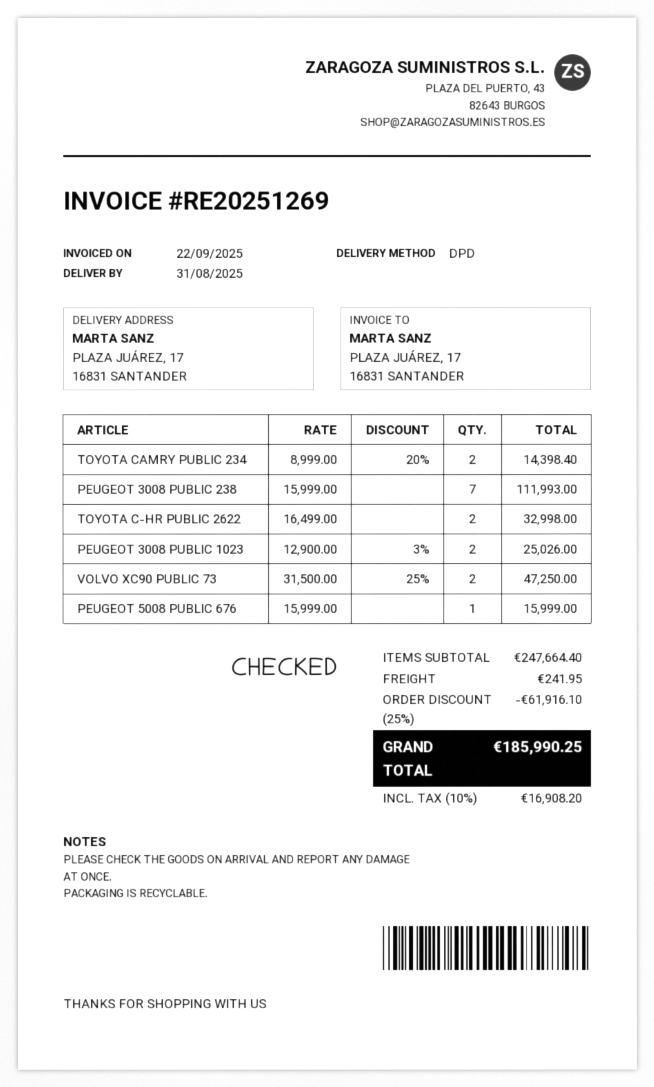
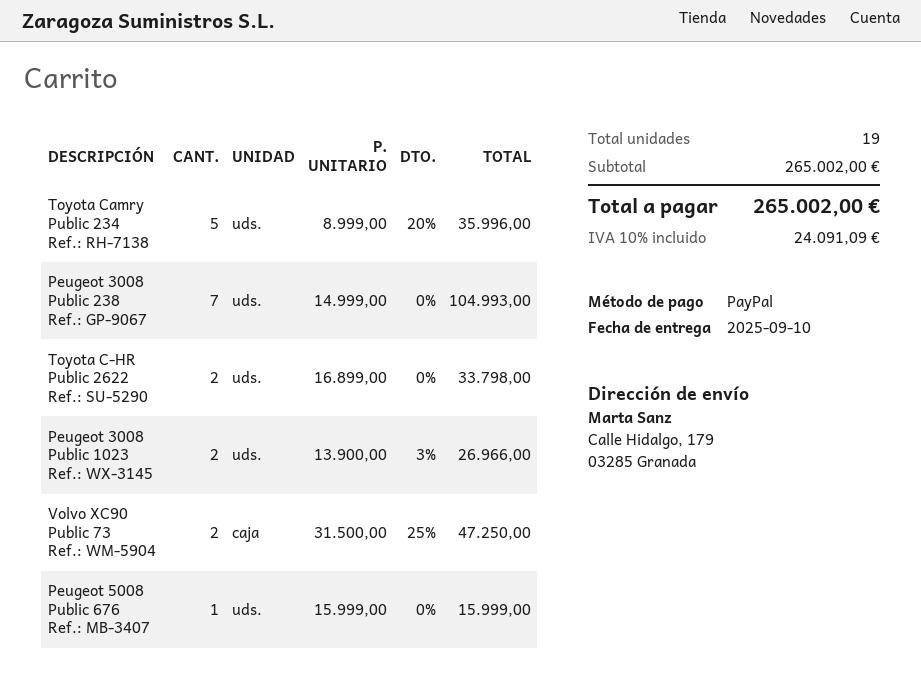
delivery date: 2025-08-31 -> 2025-09-10
ship to: PLAZA JUÁREZ, 17, 16831 SANTANDER -> Calle Hidalgo, 179, 03285 Granada
TOYOTA CAMRY PUBLIC 234: 2 x 8999.00 - 20% = 14398.40 -> 5 x 8999.00 - 20% = 35996.00
PEUGEOT 3008 PUBLIC 238: 7 x 15999.00 = 111993.00 -> 7 x 14999.00 = 104993.00
TOYOTA C-HR PUBLIC 2622: 2 x 16499.00 = 32998.00 -> 2 x 16899.00 = 33798.00
PEUGEOT 3008 PUBLIC 1023: 2 x 12900.00 - 3% = 25026.00 -> 2 x 13900.00 - 3% = 26966.00
subtotal: 247664.40 -> 265002.00
discount: 25% = 61916.10 -> none
shipping: 241.95 -> none
tax: 10% = 16908.20 -> 10% = 24091.09
total: 185990.25 -> 265002.00

